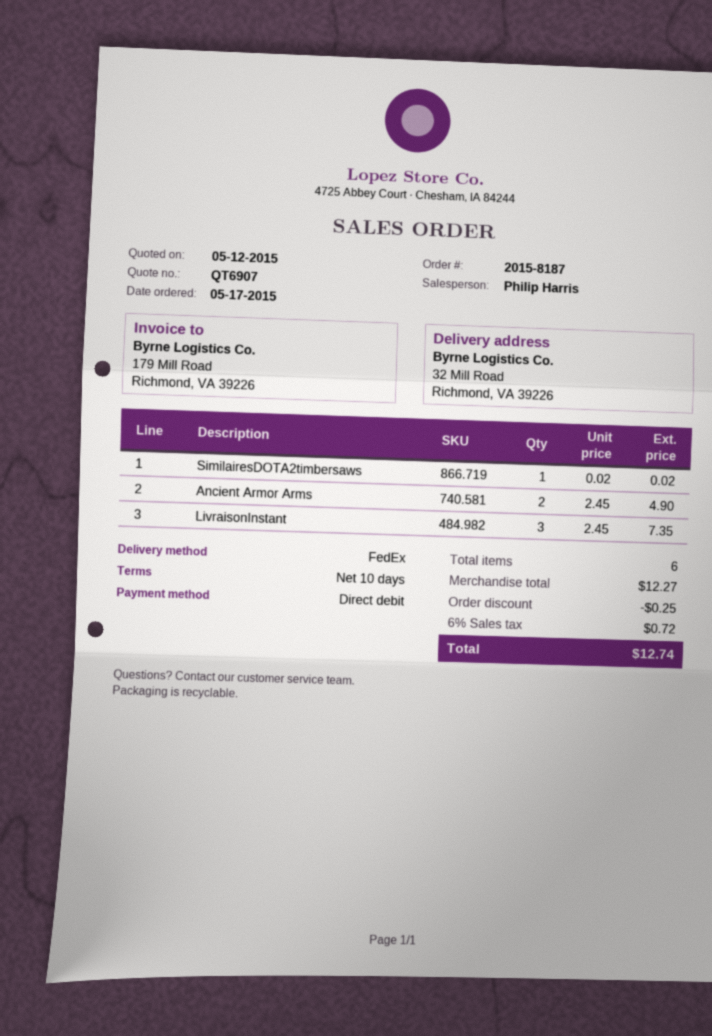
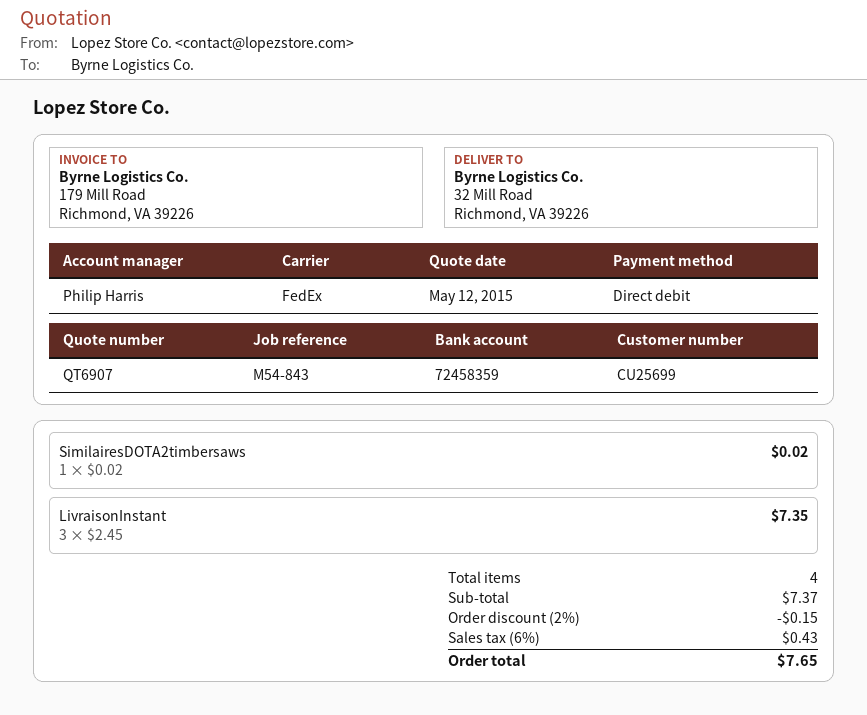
Ancient Armor Arms: 2 x 2.45 = 4.90 -> none
total quantity: 6 -> 4
subtotal: 12.27 -> 7.37
discount: 0.25 -> 0.15
tax: 6% = 0.72 -> 6% = 0.43
total: 12.74 -> 7.65

